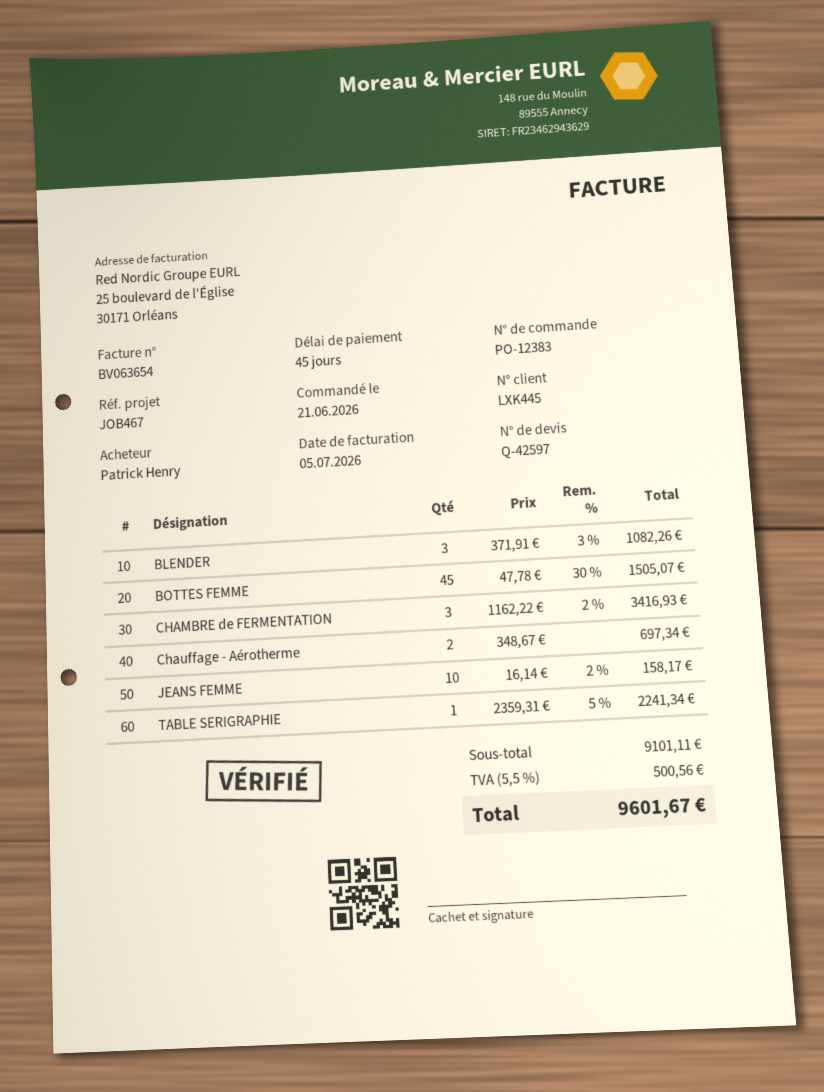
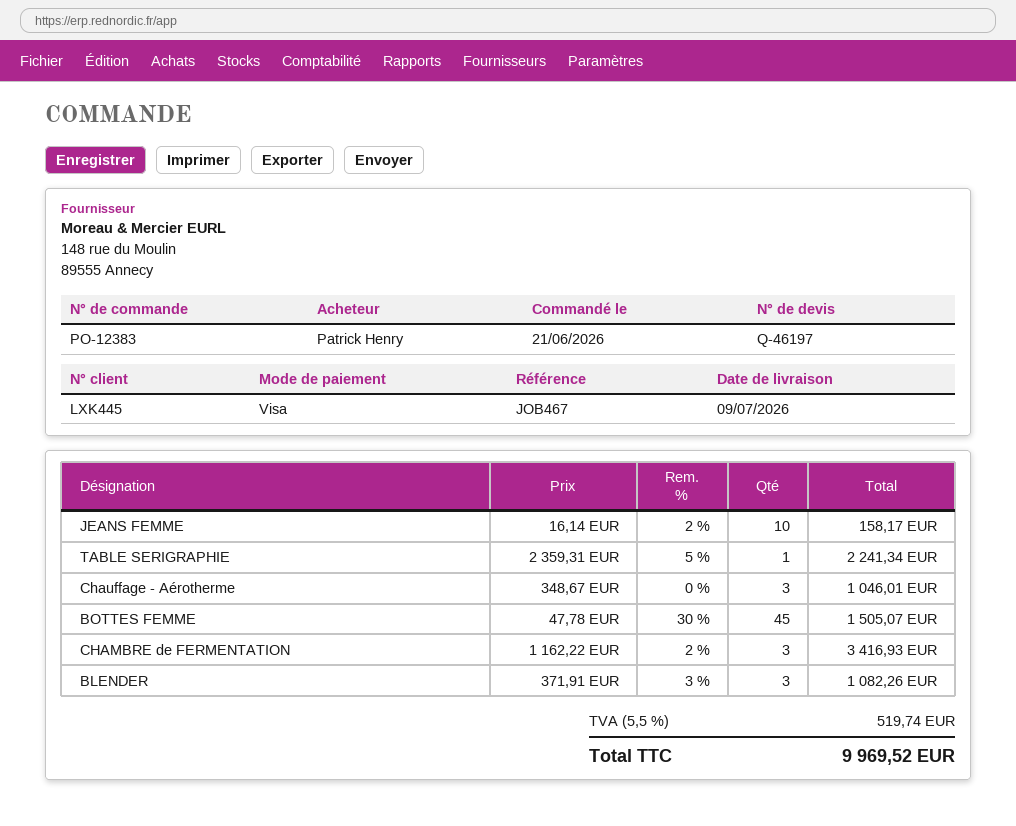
quote number: Q-42597 -> Q-46197
Chauffage - Aérotherme: 2 x 348.67 = 697.34 -> 3 x 348.67 = 1046.01
tax: 5.5% = 500.56 -> 5.5% = 519.74
total: 9601.67 -> 9969.52

